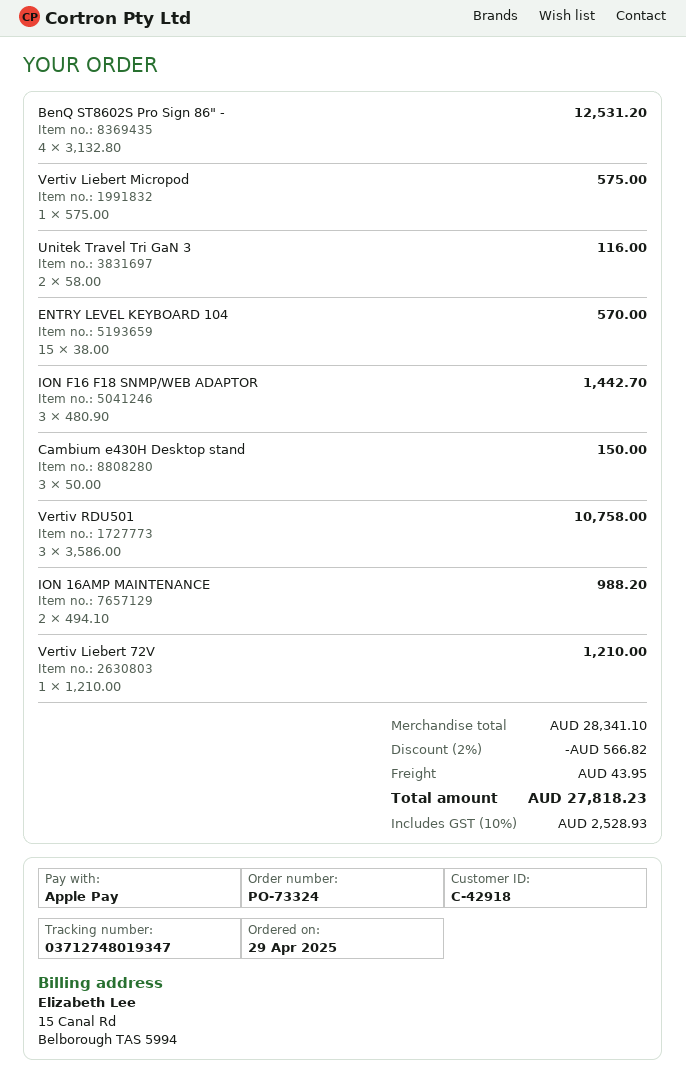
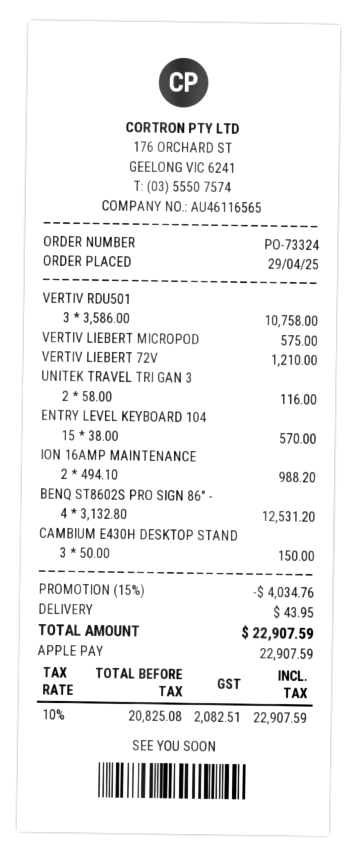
ION F16 F18 SNMP/WEB ADAPTOR: 3 x 480.90 = 1442.70 -> none
discount: 2% = 566.82 -> 15% = 4034.76
tax: 10% = 2528.93 -> 10% = 2082.51
total: 27818.23 -> 22907.59

